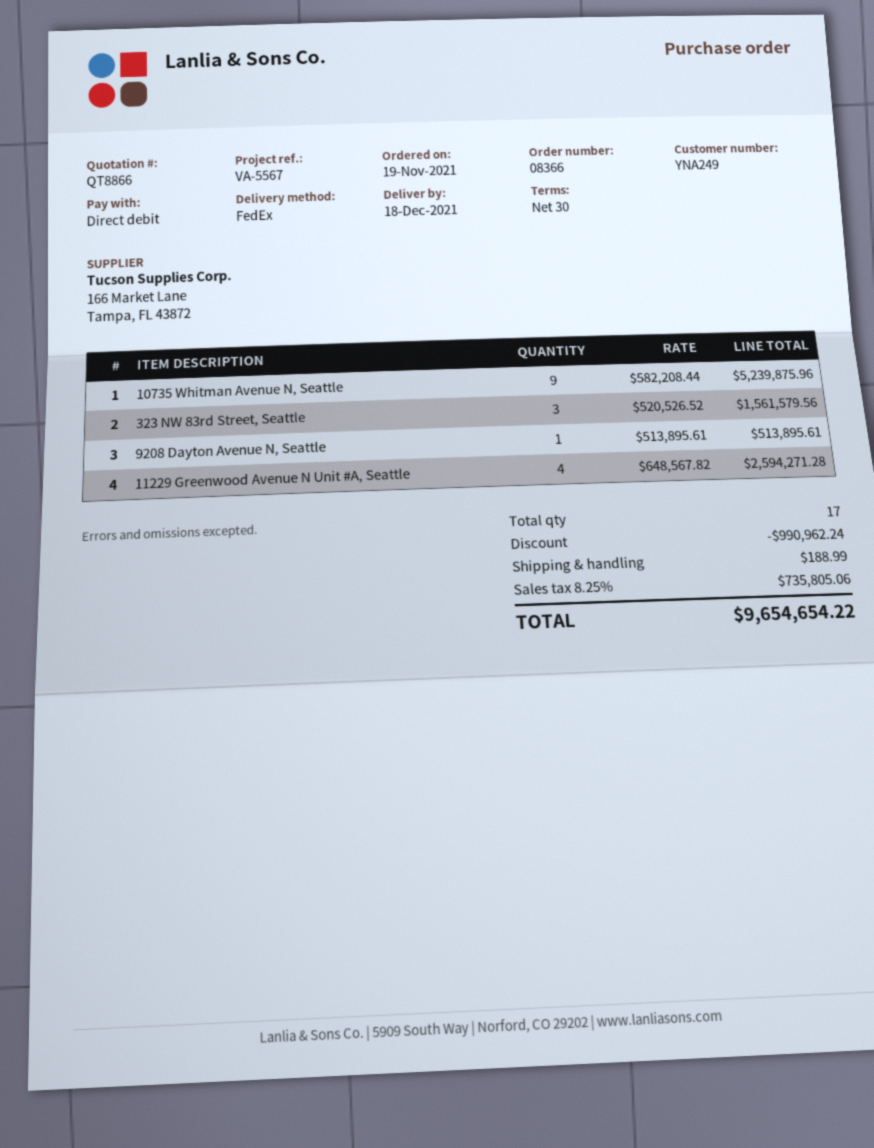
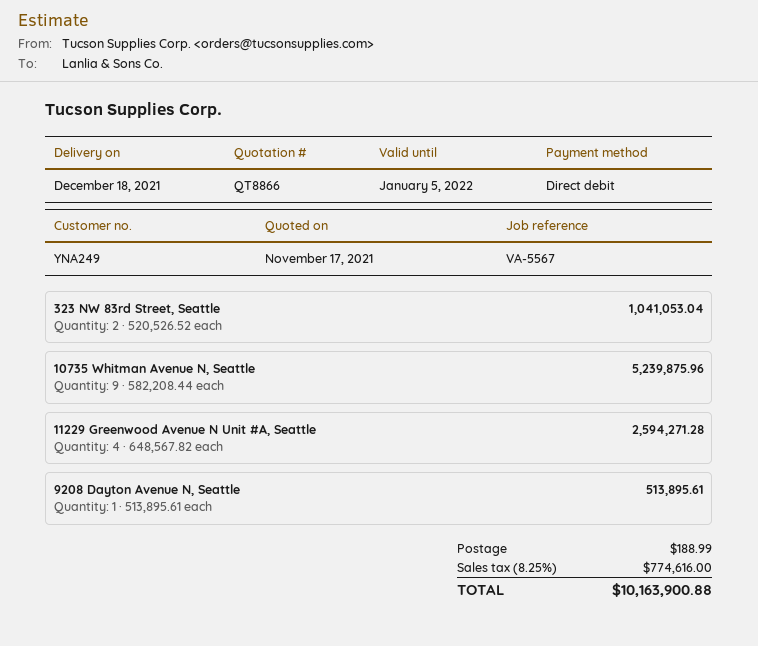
323 NW 83rd Street, Seattle: 3 x 520526.52 = 1561579.56 -> 2 x 520526.52 = 1041053.04
discount: 990962.24 -> none
tax: 8.25% = 735805.06 -> 8.25% = 774616.00
total: 9654654.22 -> 10163900.88

